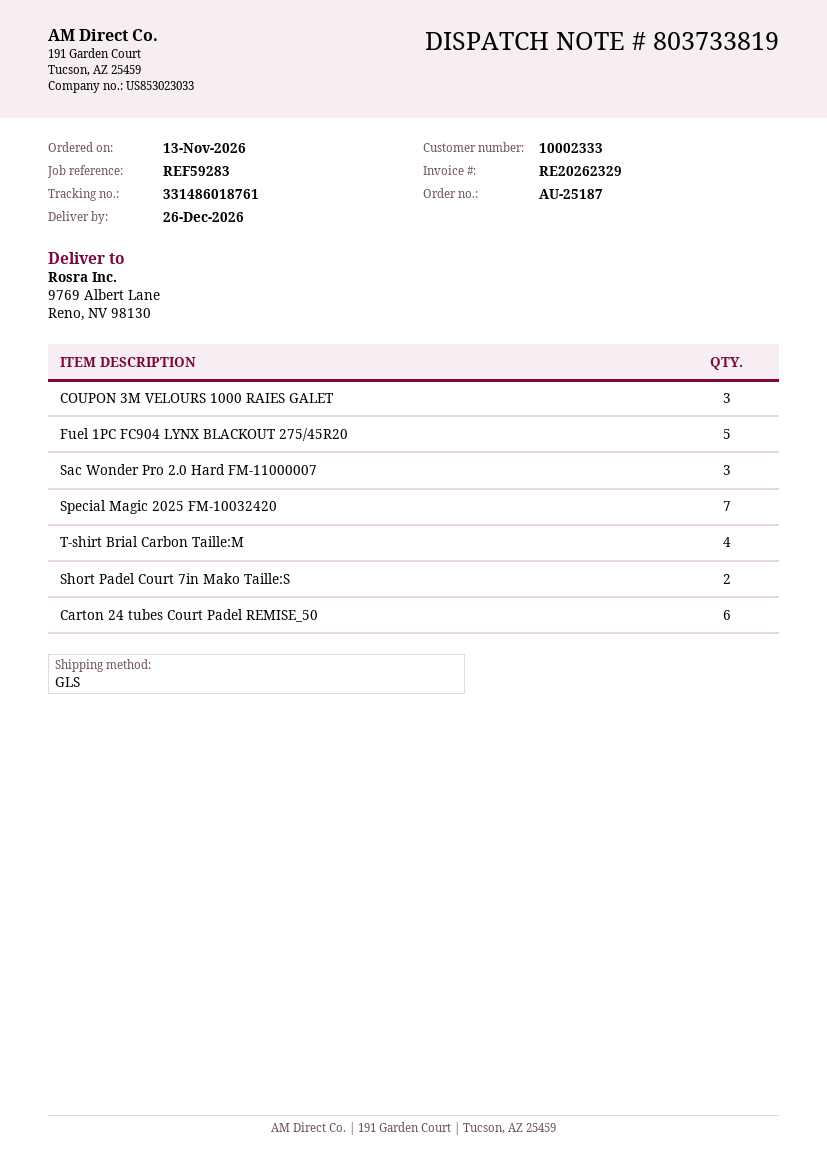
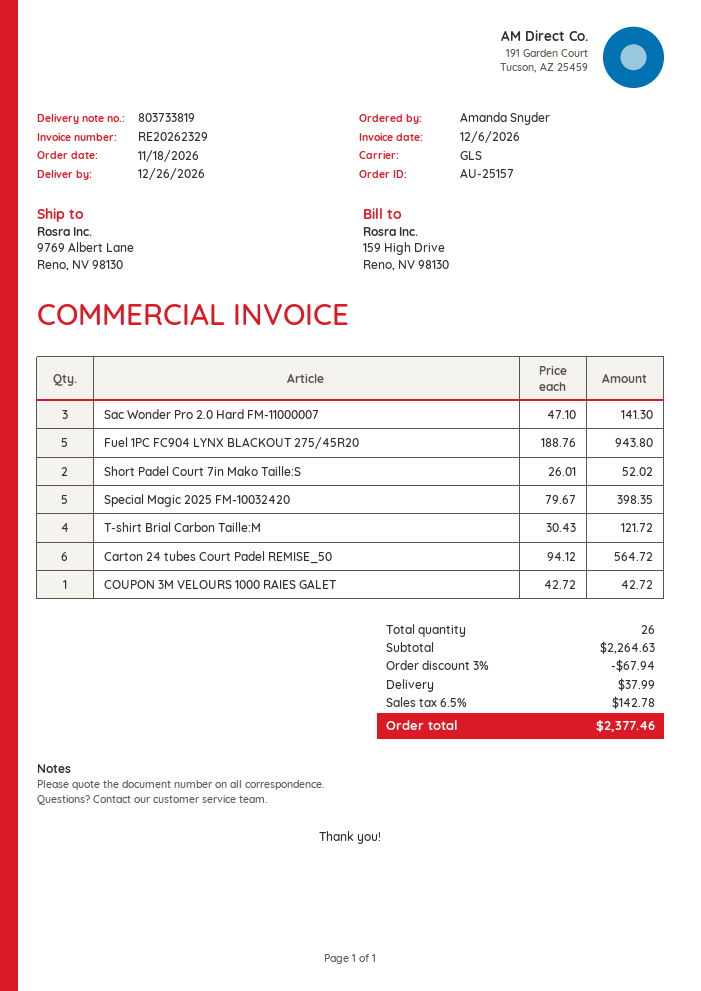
order number: AU-25187 -> AU-25157
order date: 2026-11-13 -> 2026-11-18
COUPON 3M VELOURS 1000 RAIES GALET: 3 -> 1
Special Magic 2025 FM-10032420: 7 -> 5

